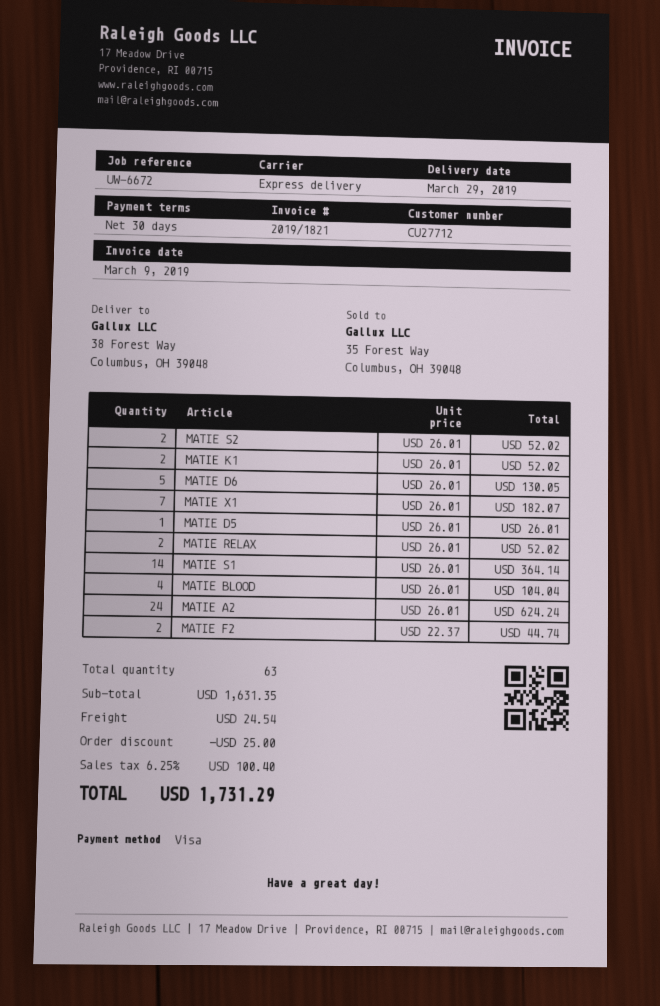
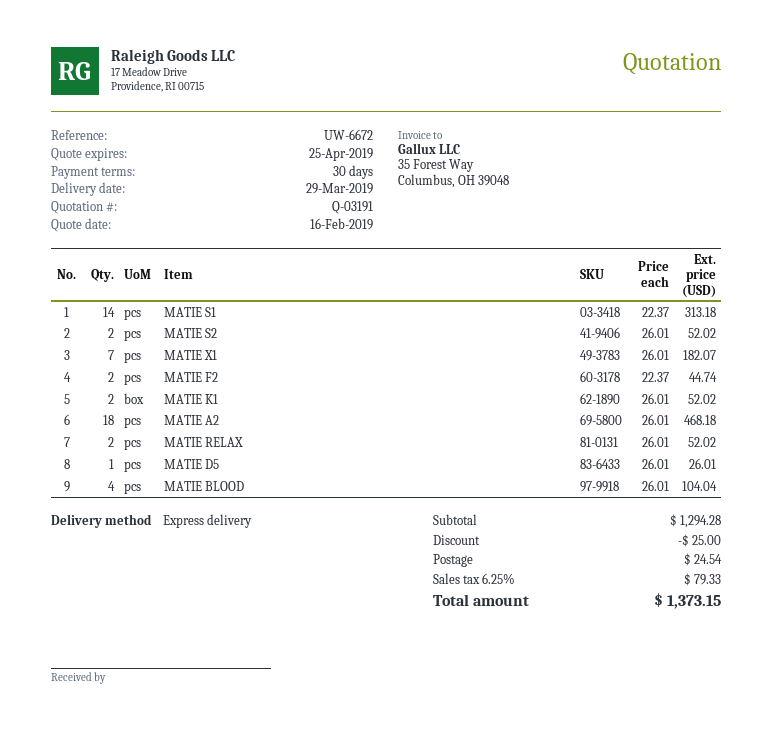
MATIE D6: 5 x 26.01 = 130.05 -> none
MATIE S1: 14 x 26.01 = 364.14 -> 14 x 22.37 = 313.18
MATIE A2: 24 x 26.01 = 624.24 -> 18 x 26.01 = 468.18
subtotal: 1631.35 -> 1294.28
tax: 6.25% = 100.40 -> 6.25% = 79.33
total: 1731.29 -> 1373.15

